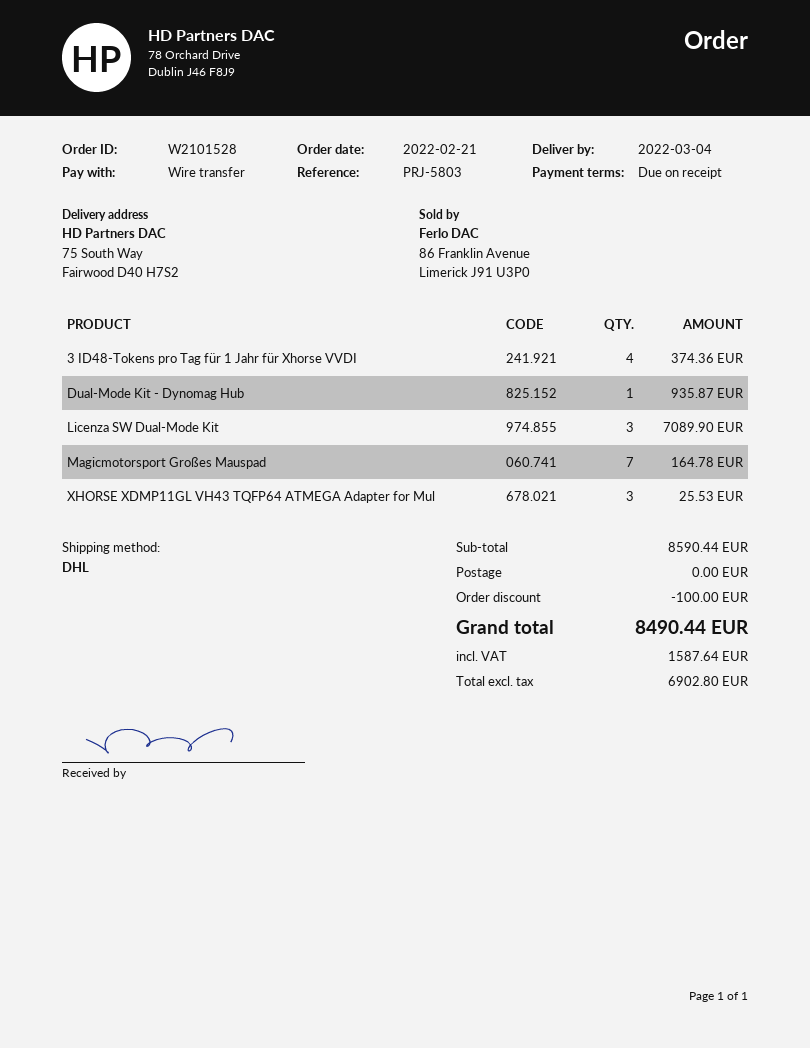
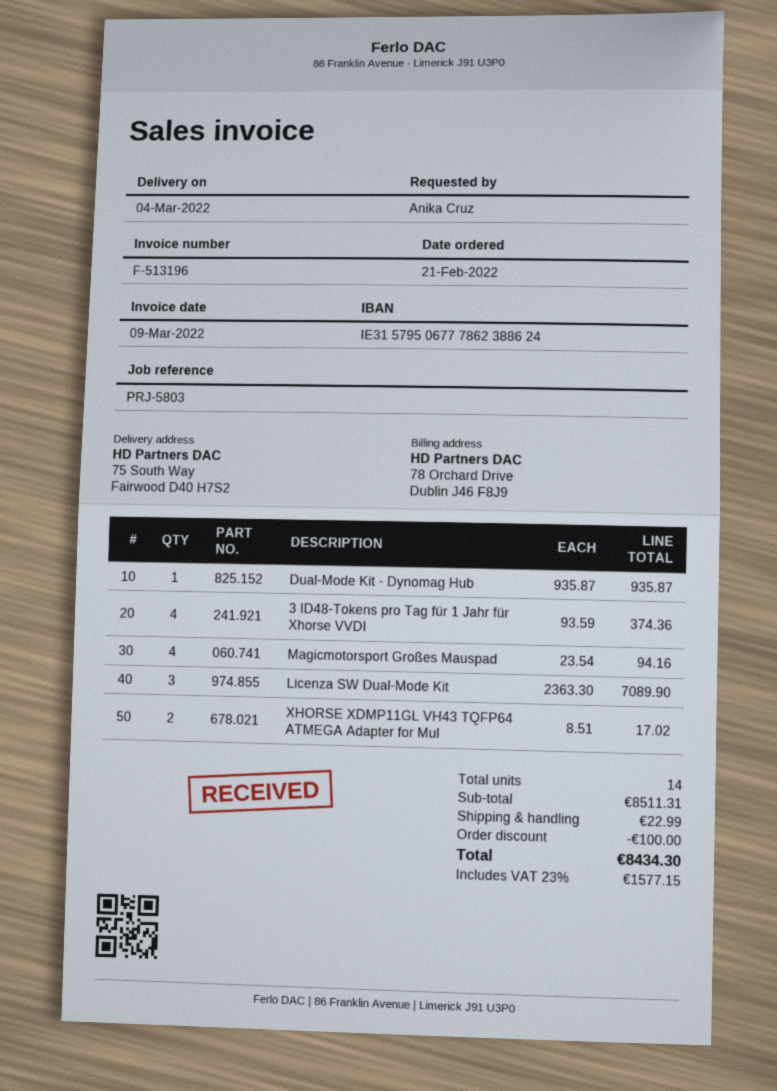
Magicmotorsport Großes Mauspad: 7 for 164.78 -> 4 for 94.16
XHORSE XDMP11GL VH43 TQFP64 ATMEGA Adapter for Mul: 3 for 25.53 -> 2 for 17.02
subtotal: 8590.44 -> 8511.31
shipping: 0.00 -> 22.99
tax: 1587.64 -> 1577.15
total: 8490.44 -> 8434.30

